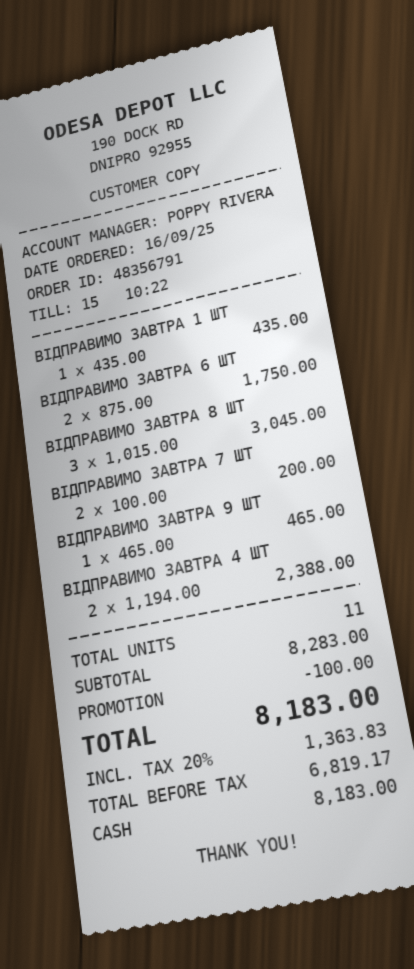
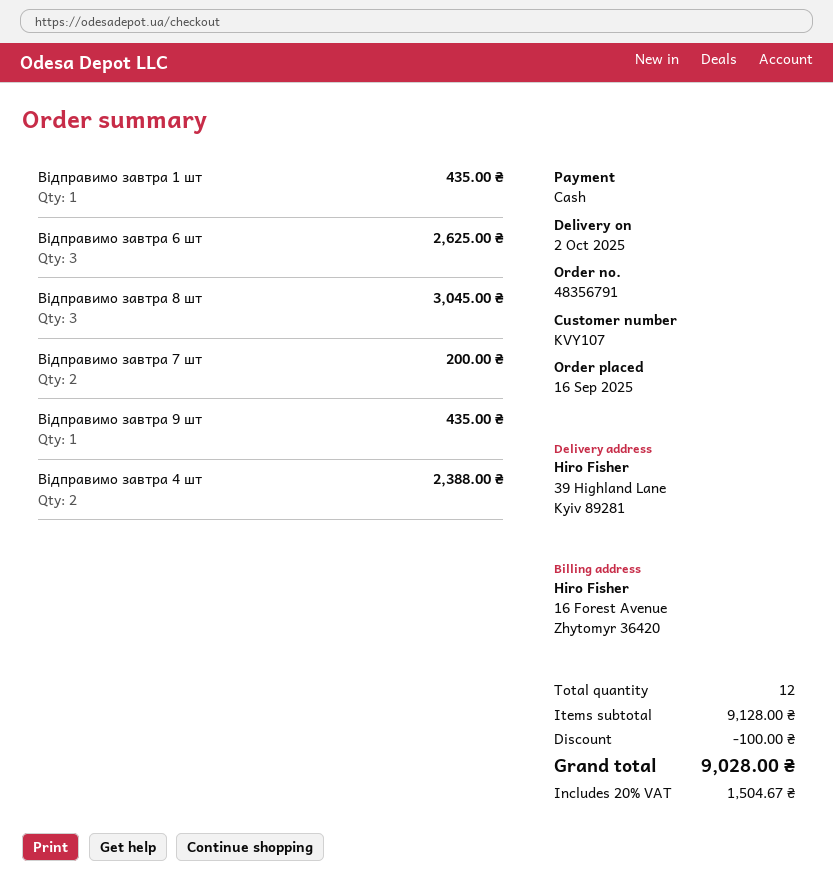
ВІДПРАВИМО ЗАВТРА 6 ШТ: 2 for 1750.00 -> 3 for 2625.00
ВІДПРАВИМО ЗАВТРА 9 ШТ: 1 for 465.00 -> 1 for 435.00
total quantity: 11 -> 12
subtotal: 8283.00 -> 9128.00
tax: 20% = 1363.83 -> 20% = 1504.67
total: 8183.00 -> 9028.00

